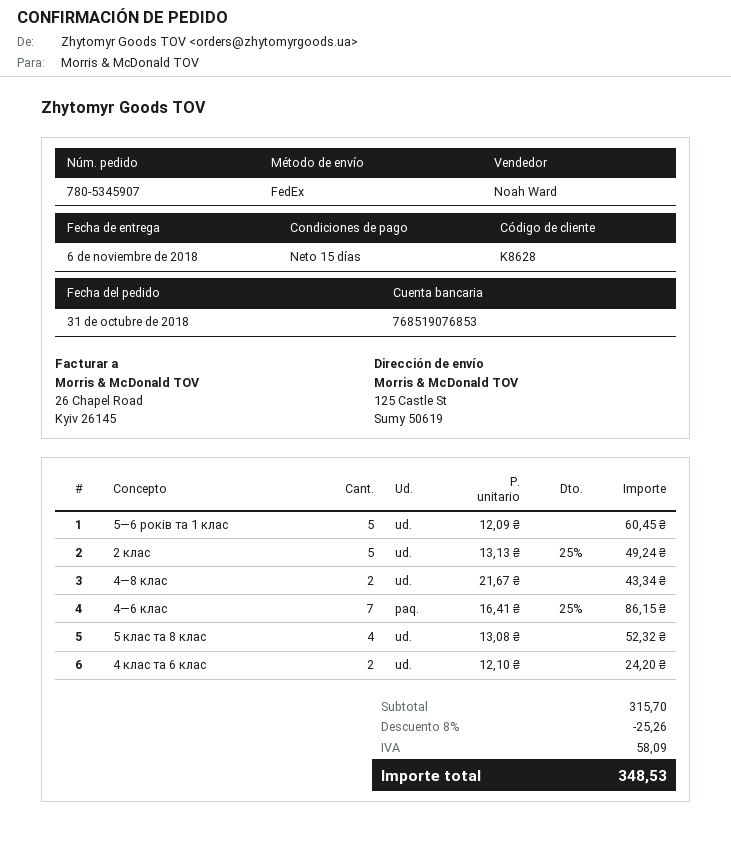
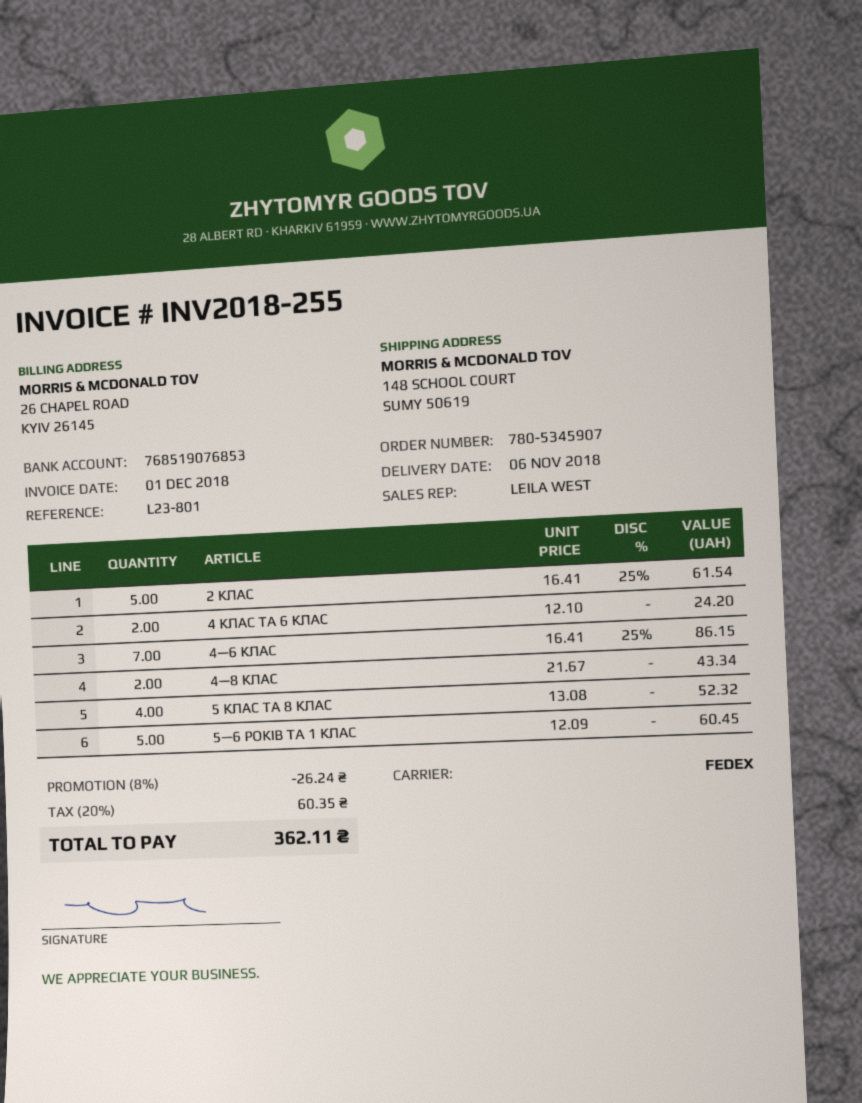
sales rep: Noah Ward -> LEILA WEST
ship to: 125 Castle St, Sumy 50619 -> 148 SCHOOL COURT, SUMY 50619
2 клас: 5 x 13.13 - 25% = 49.24 -> 5 x 16.41 - 25% = 61.54
discount: 8% = 25.26 -> 8% = 26.24
tax: 58.09 -> 60.35
total: 348.53 -> 362.11

